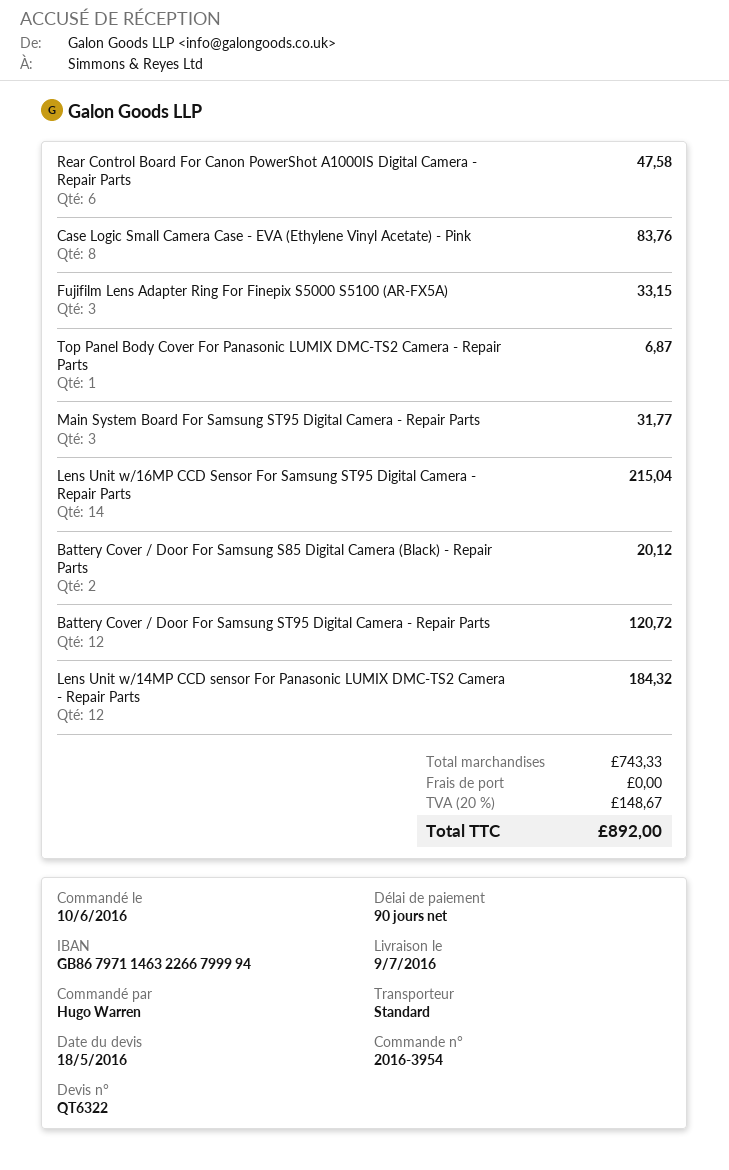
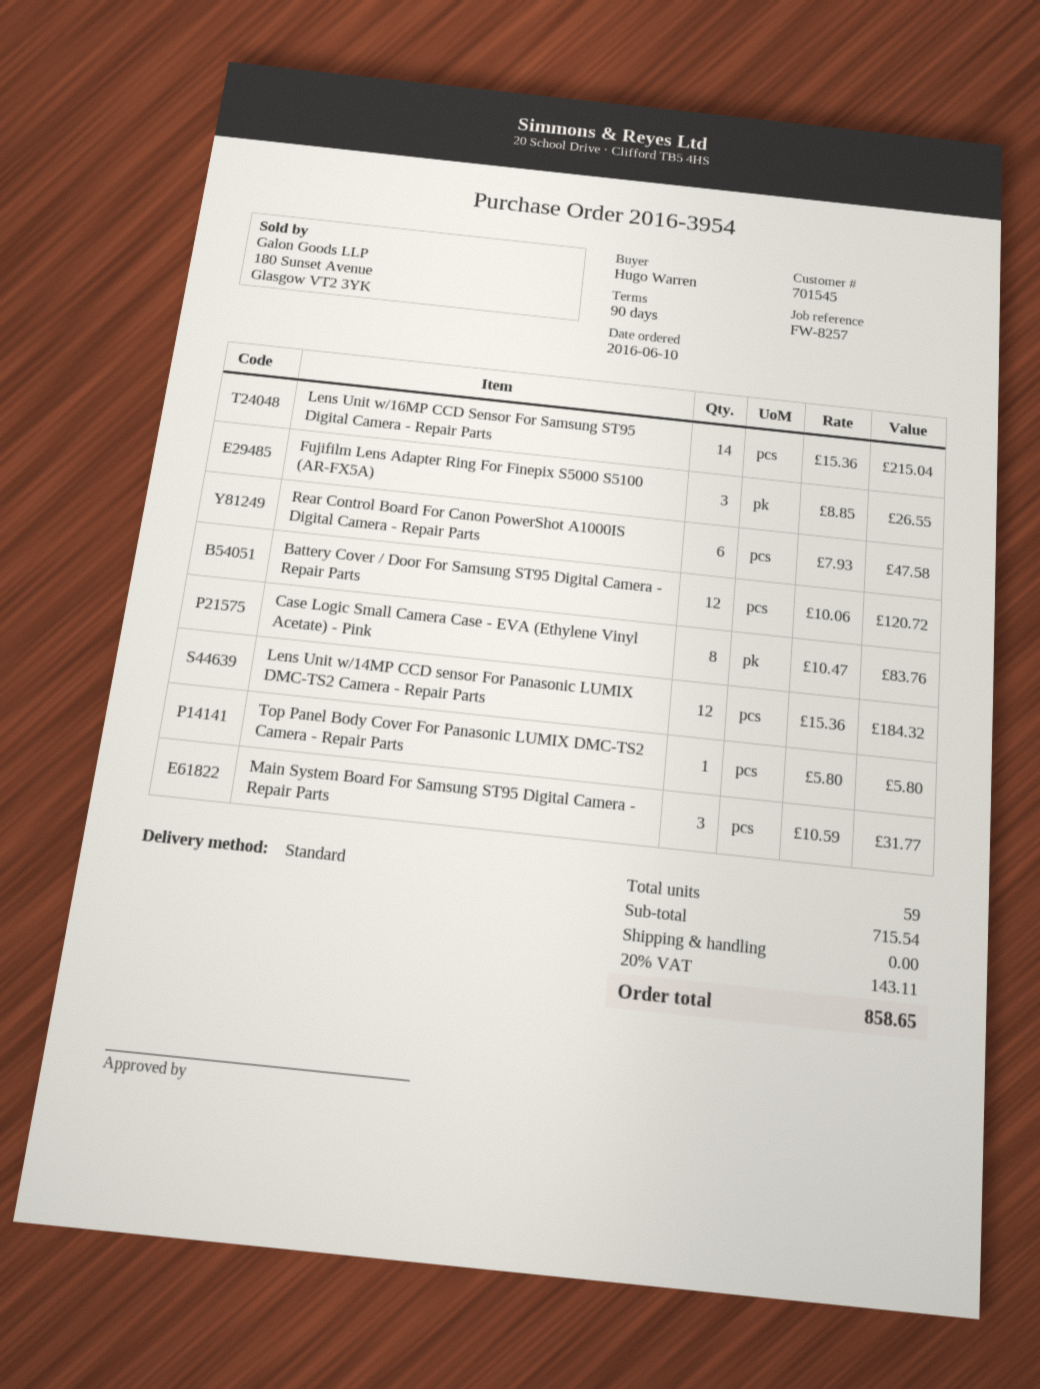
Fujifilm Lens Adapter Ring For Finepix S5000 S5100 (AR-FX5A): 3 for 33.15 -> 3 for 26.55
Top Panel Body Cover For Panasonic LUMIX DMC-TS2 Camera - Repair Parts: 1 for 6.87 -> 1 for 5.80
Battery Cover / Door For Samsung S85 Digital Camera (Black) - Repair Parts: 2 for 20.12 -> none
subtotal: 743.33 -> 715.54
tax: 20% = 148.67 -> 20% = 143.11
total: 892.00 -> 858.65

